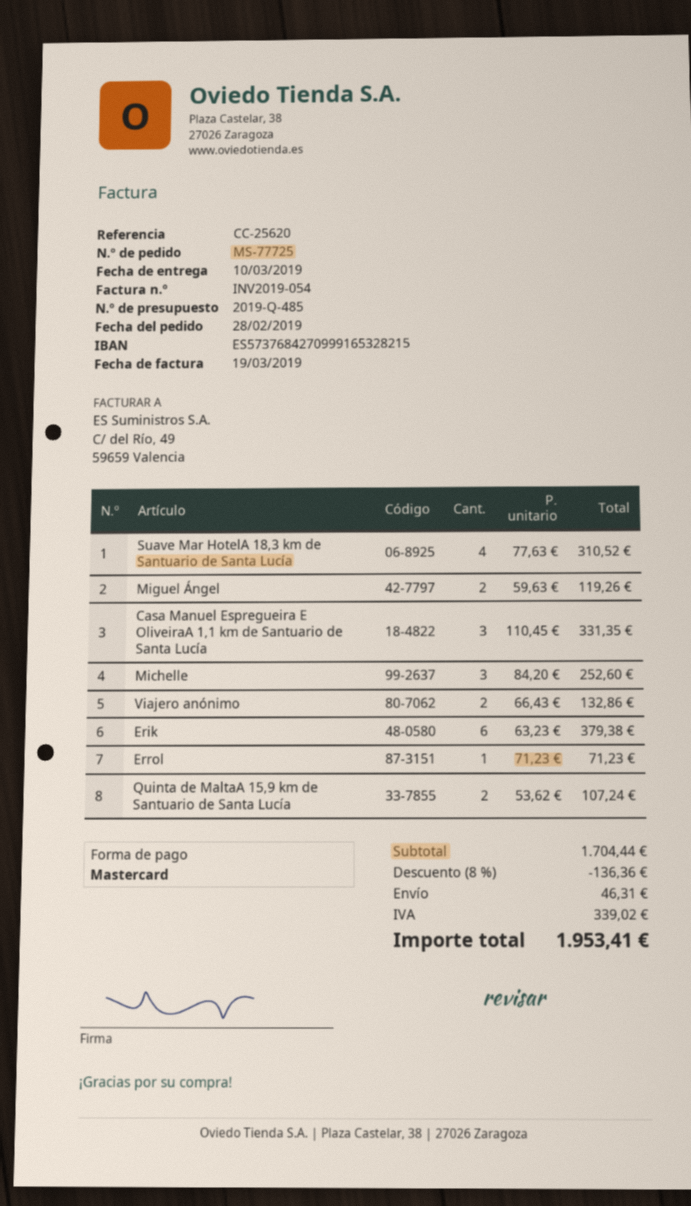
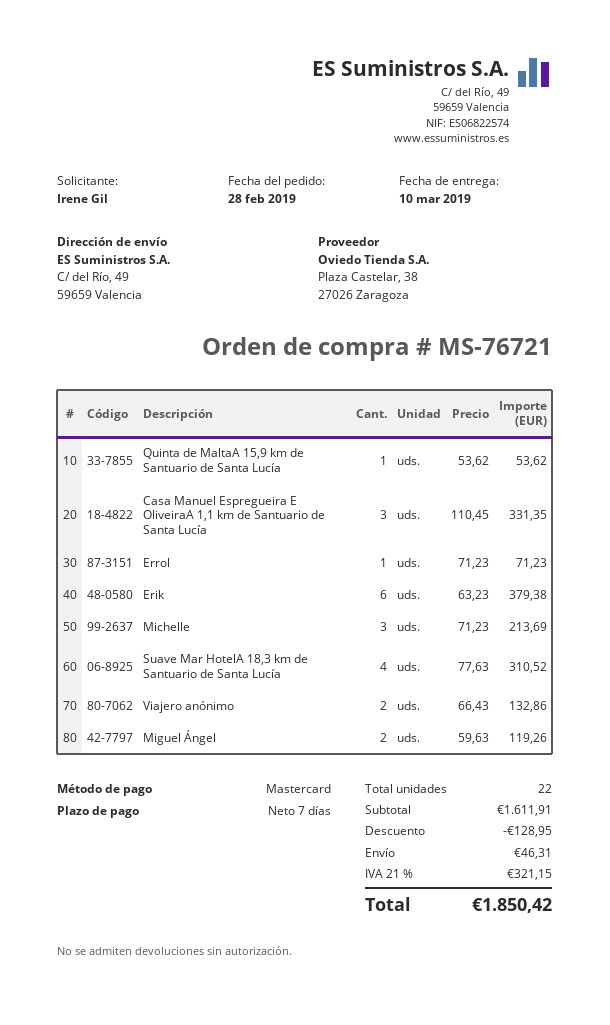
order number: MS-77725 -> MS-76721
Michelle: 3 x 84.20 = 252.60 -> 3 x 71.23 = 213.69
Quinta de MaltaA 15,9 km de Santuario de Santa Lucía: 2 x 53.62 = 107.24 -> 1 x 53.62 = 53.62
subtotal: 1704.44 -> 1611.91
discount: 136.36 -> 128.95
tax: 339.02 -> 321.15
total: 1953.41 -> 1850.42

